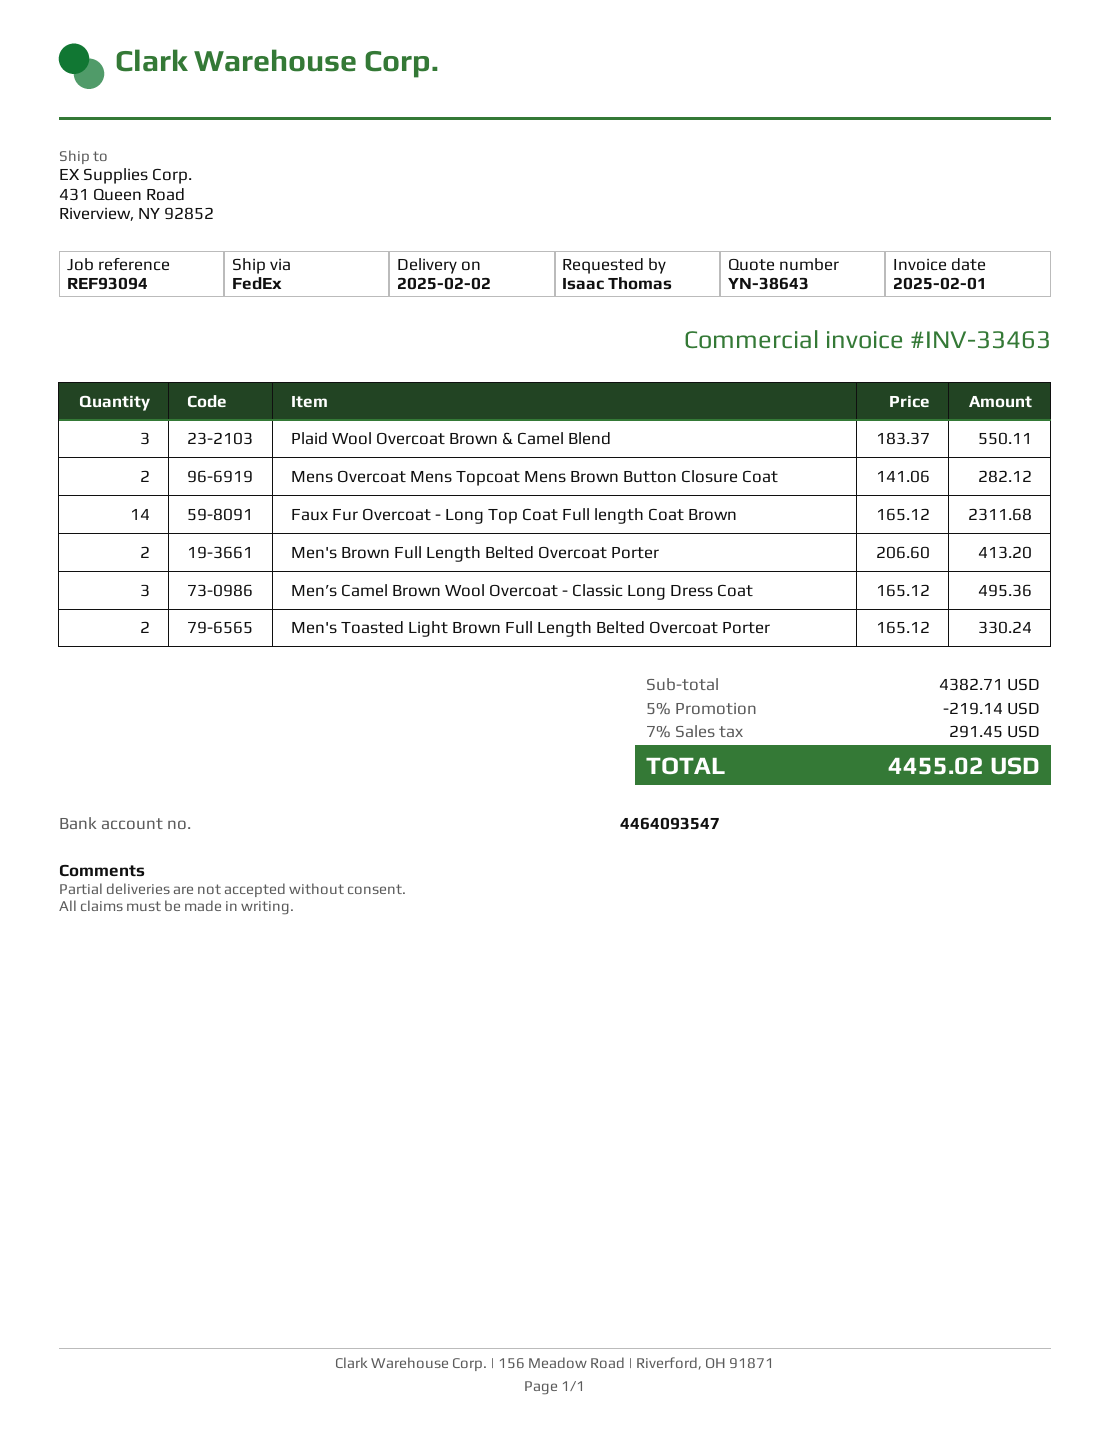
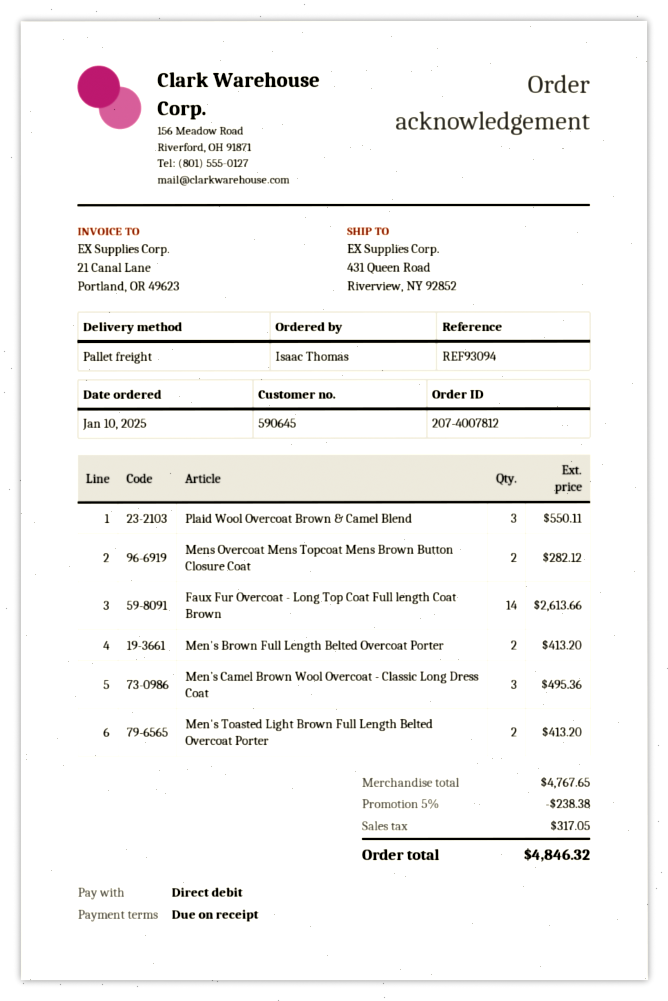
shipping method: FedEx -> pallet freight
Faux Fur Overcoat - Long Top Coat Full length Coat Brown: 14 for 2311.68 -> 14 for 2613.66
Men's Toasted Light Brown Full Length Belted Overcoat Porter: 2 for 330.24 -> 2 for 413.20
subtotal: 4382.71 -> 4767.65
discount: 5% = 219.14 -> 5% = 238.38
tax: 291.45 -> 317.05
total: 4455.02 -> 4846.32

